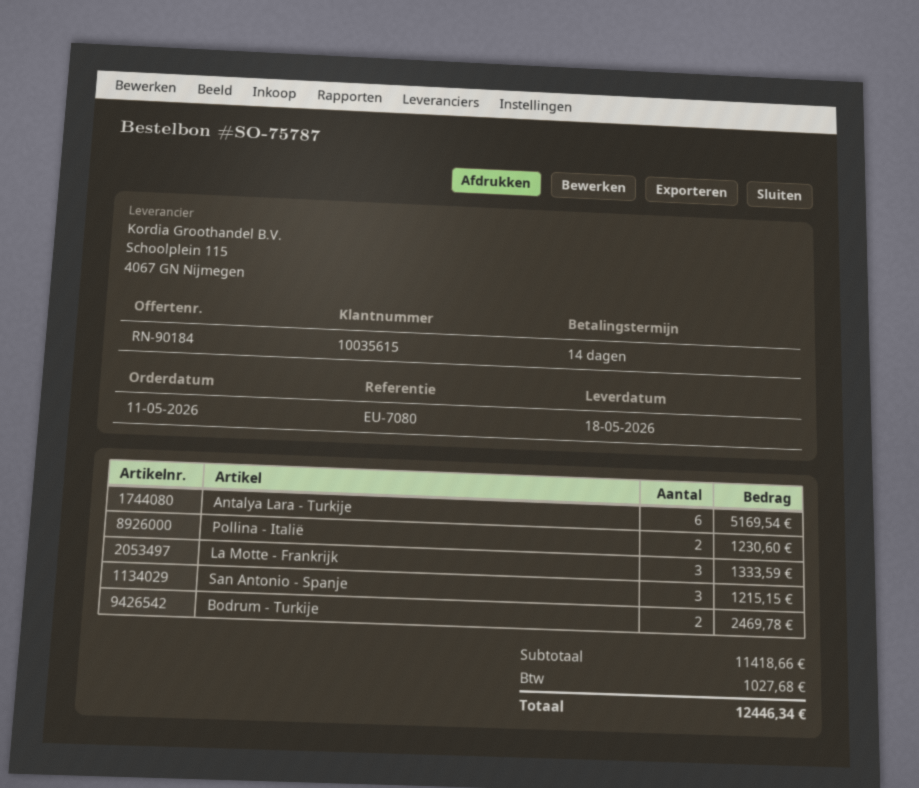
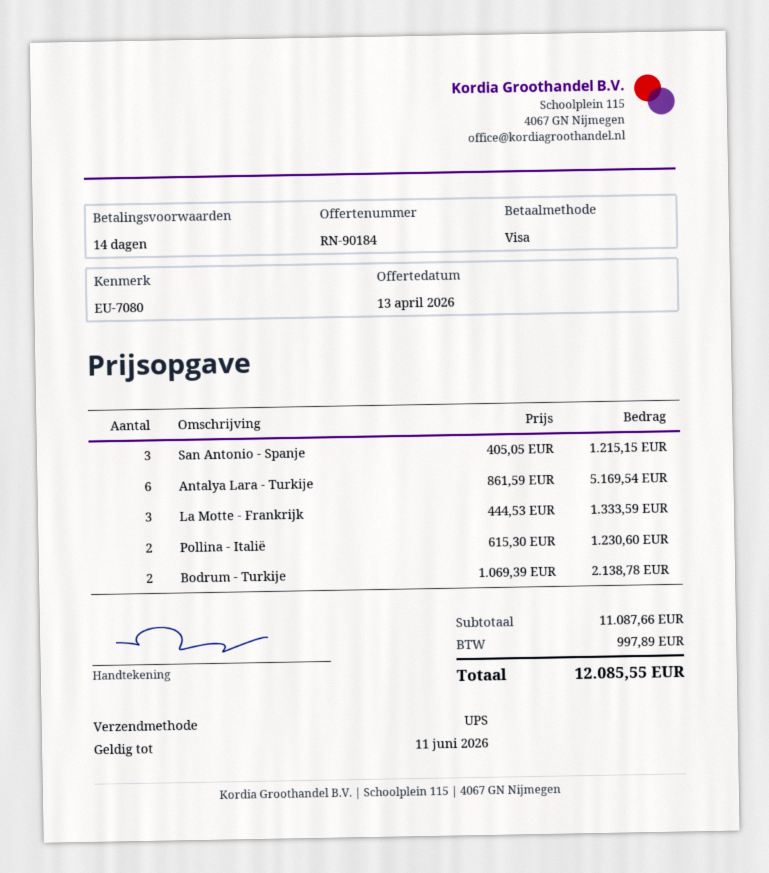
Bodrum - Turkije: 2 for 2469.78 -> 2 for 2138.78
subtotal: 11418.66 -> 11087.66
tax: 1027.68 -> 997.89
total: 12446.34 -> 12085.55

